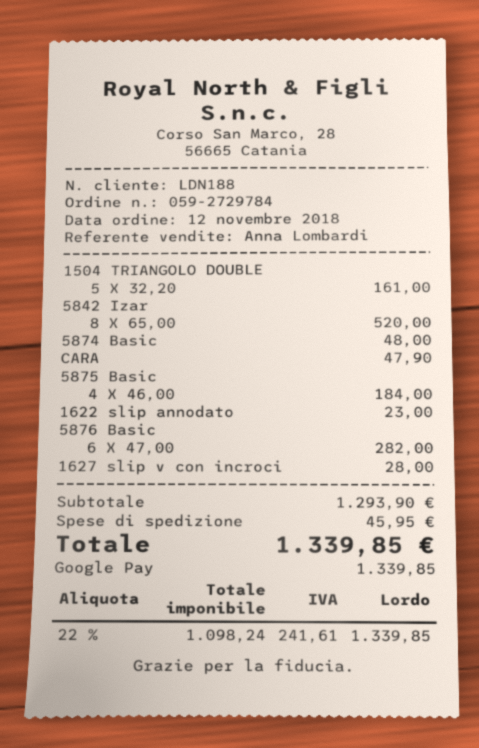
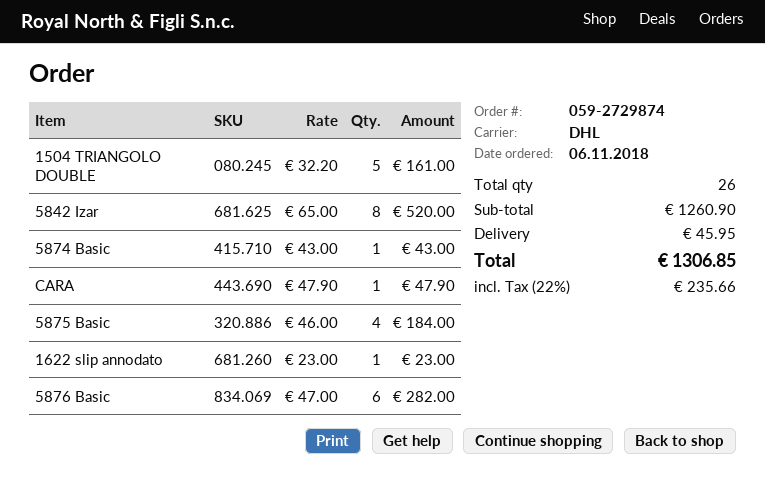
order number: 059-2729784 -> 059-2729874
order date: 2018-11-12 -> 2018-11-06
5874 Basic: 1 x 48.00 = 48.00 -> 1 x 43.00 = 43.00
1627 slip v con incroci: 1 x 28.00 = 28.00 -> none
subtotal: 1293.90 -> 1260.90
tax: 22% = 241.61 -> 22% = 235.66
total: 1339.85 -> 1306.85

